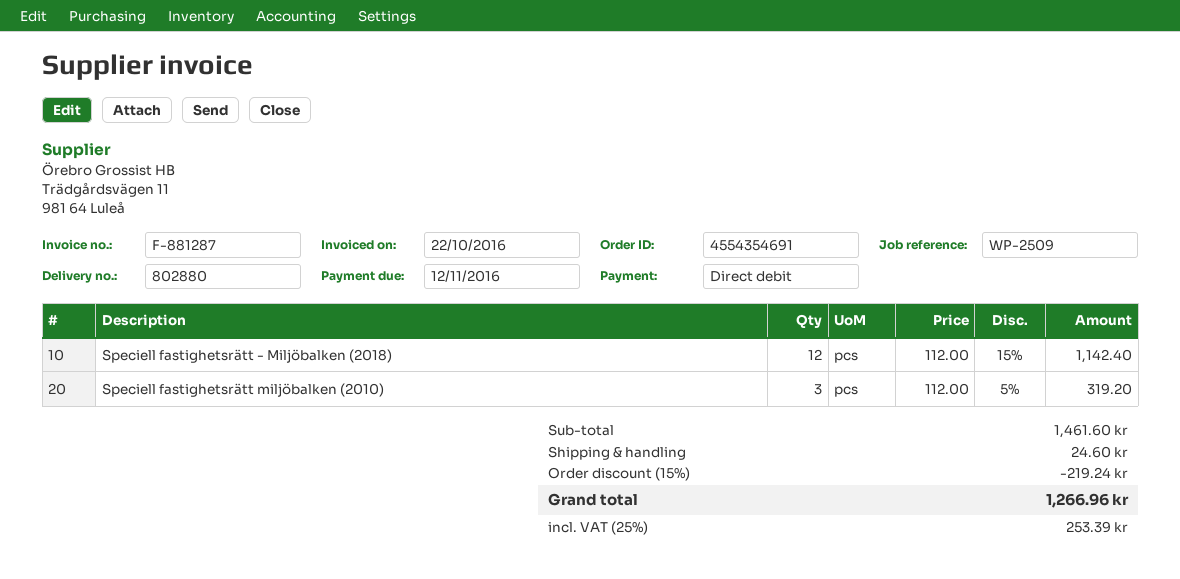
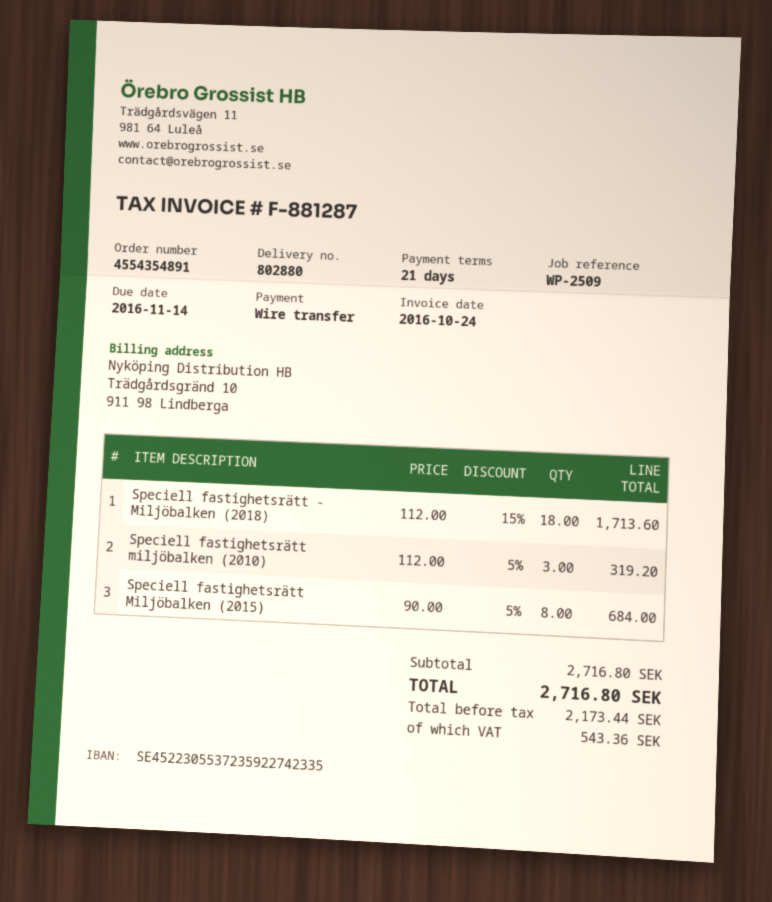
order number: 4554354691 -> 4554354891
invoice date: 2016-10-22 -> 2016-10-24
due date: 2016-11-12 -> 2016-11-14
payment method: direct debit -> bank transfer
Speciell fastighetsrätt - Miljöbalken (2018): 12 x 112.00 - 15% = 1142.40 -> 18 x 112.00 - 15% = 1713.60
Speciell fastighetsrätt Miljöbalken (2015): none -> 8 x 90.00 - 5% = 684.00
subtotal: 1461.60 -> 2716.80
discount: 15% = 219.24 -> none
shipping: 24.60 -> none
tax: 253.39 -> 543.36
total: 1266.96 -> 2716.80

